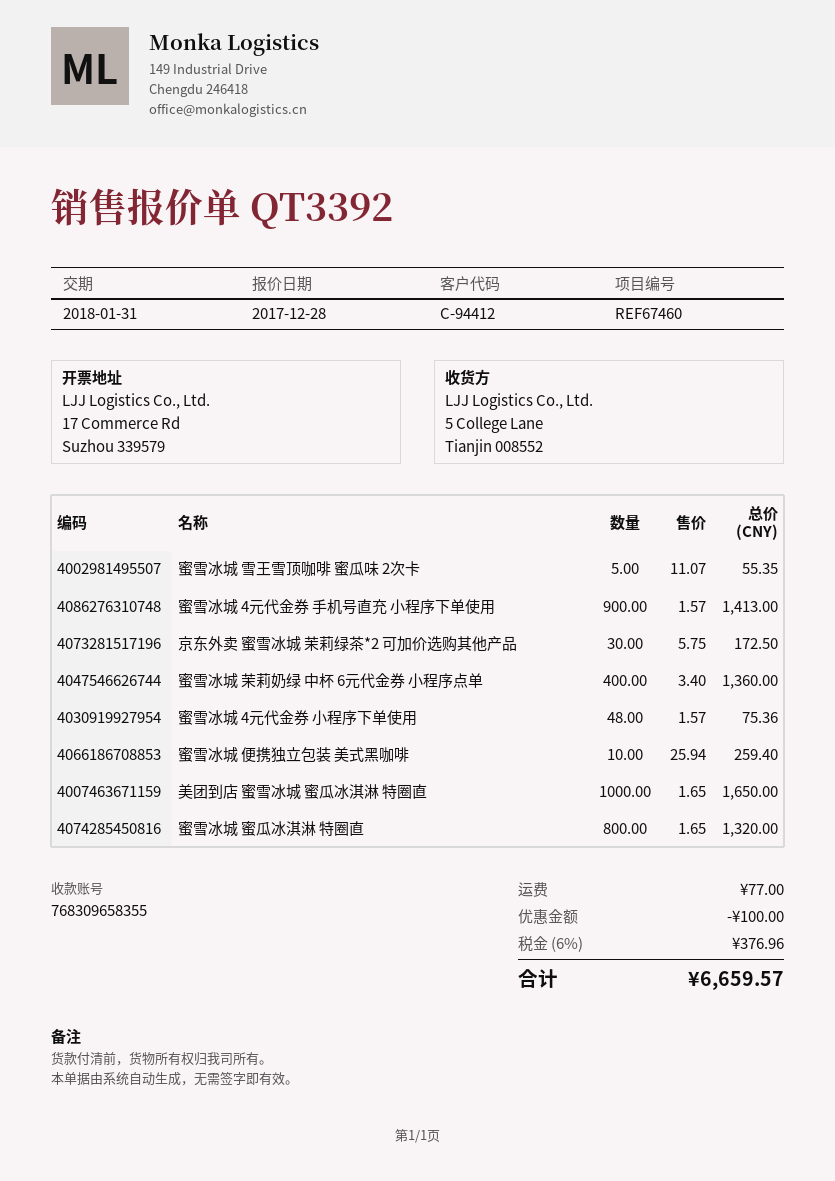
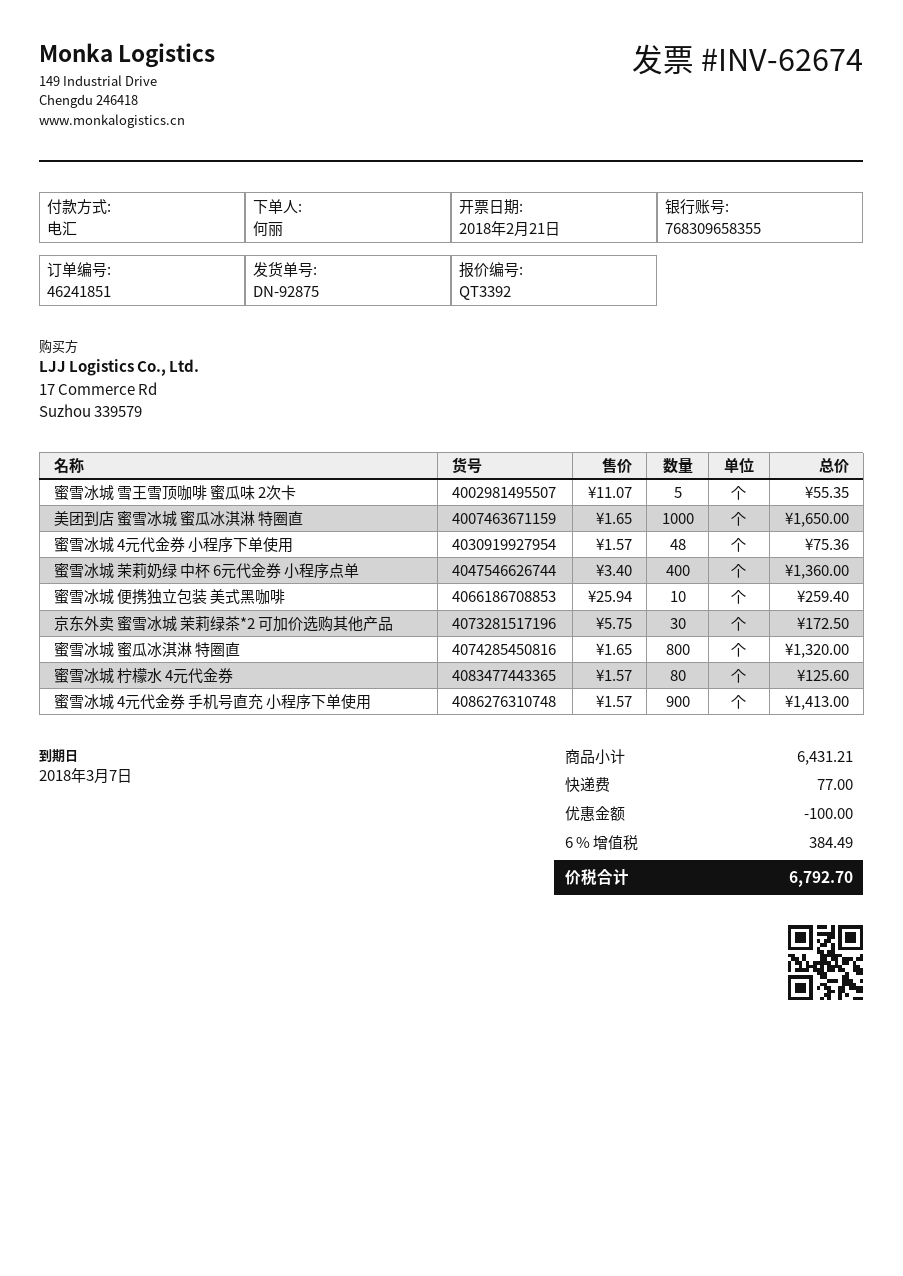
蜜雪冰城 柠檬水 4元代金券: none -> 80 x 1.57 = 125.60
tax: 6% = 376.96 -> 6% = 384.49
total: 6659.57 -> 6792.70

